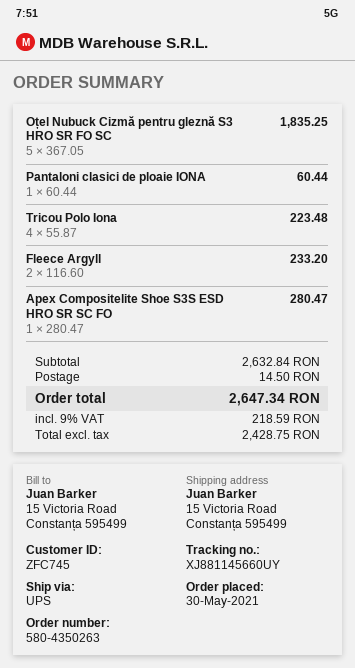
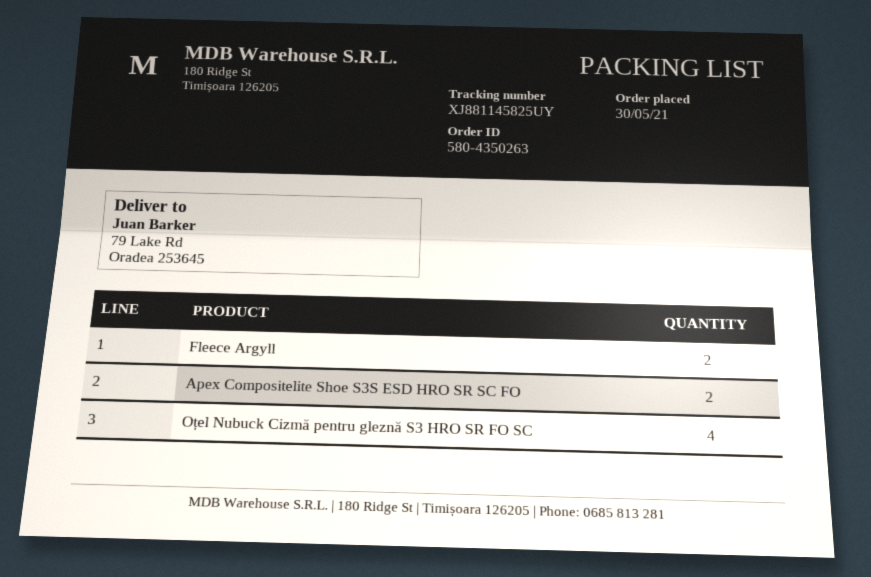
tracking number: XJ881145660UY -> XJ881145825UY
ship to: 15 Victoria Road, Constanța 595499 -> 79 Lake Rd, Oradea 253645
Oțel Nubuck Cizmă pentru gleznă S3 HRO SR FO SC: 5 -> 4
Pantaloni clasici de ploaie IONA: 1 -> none
Tricou Polo Iona: 4 -> none
Apex Compositelite Shoe S3S ESD HRO SR SC FO: 1 -> 2

